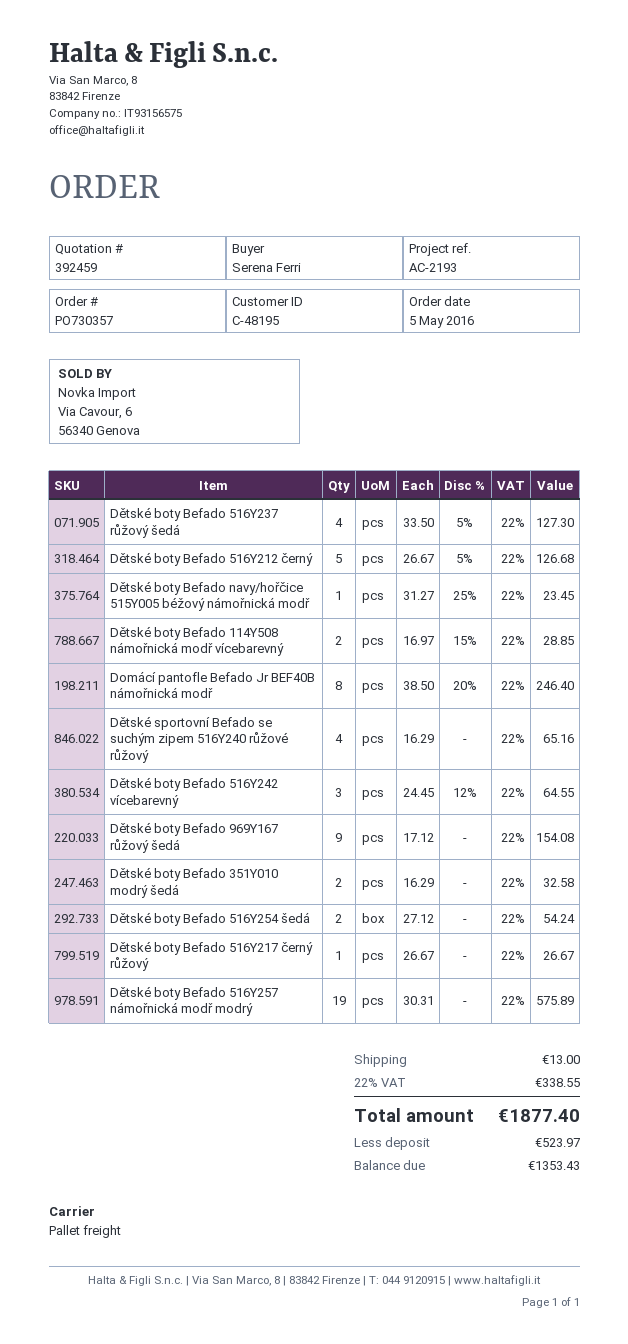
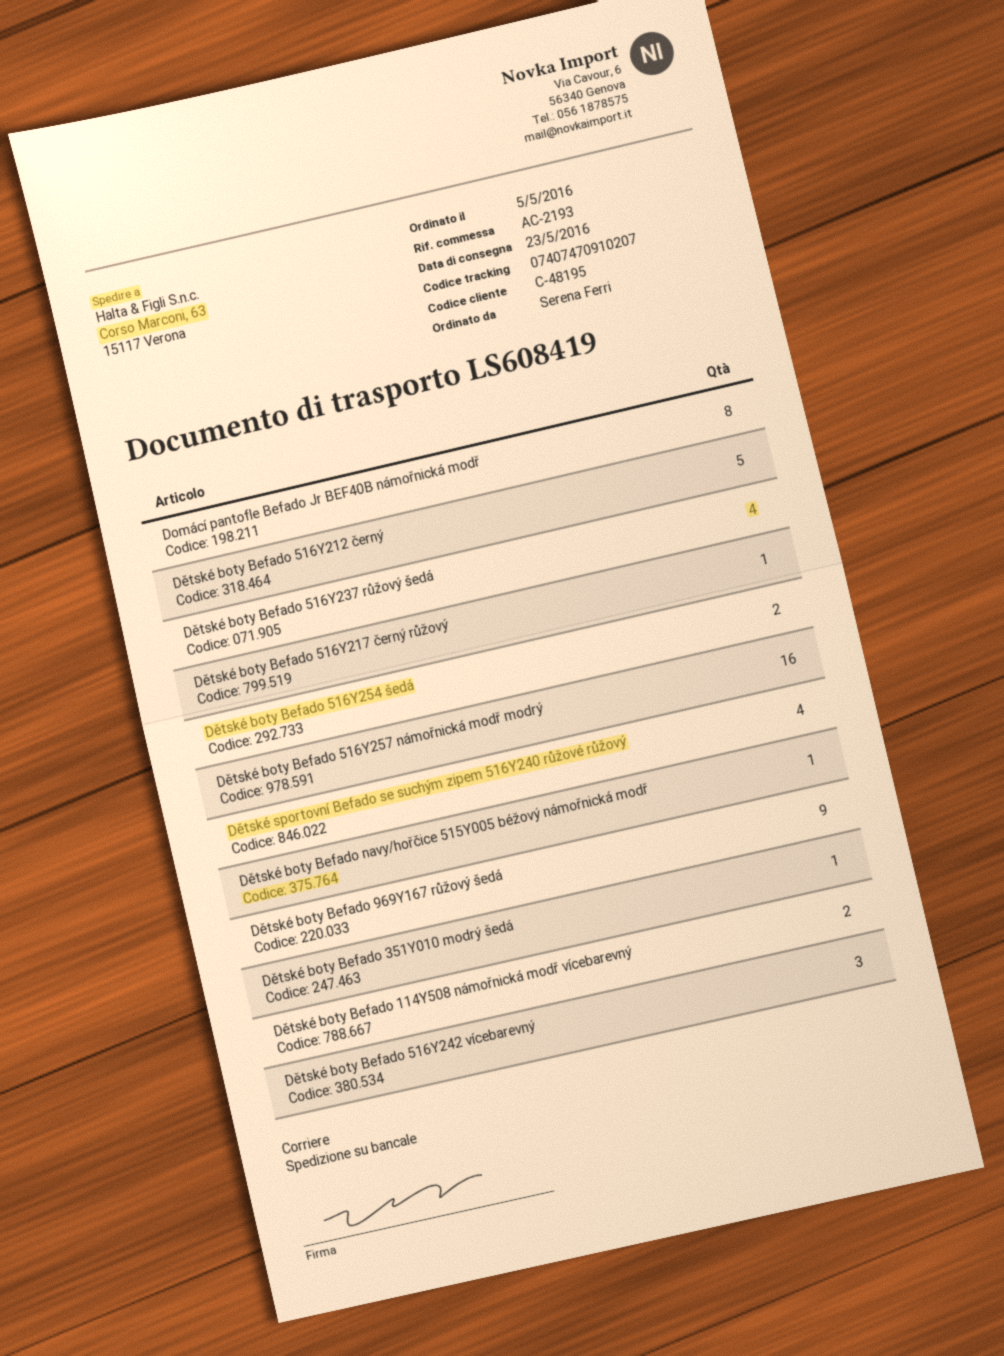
Dětské boty Befado 351Y010 modrý šedá: 2 -> 1
Dětské boty Befado 516Y257 námořnická modř modrý: 19 -> 16

